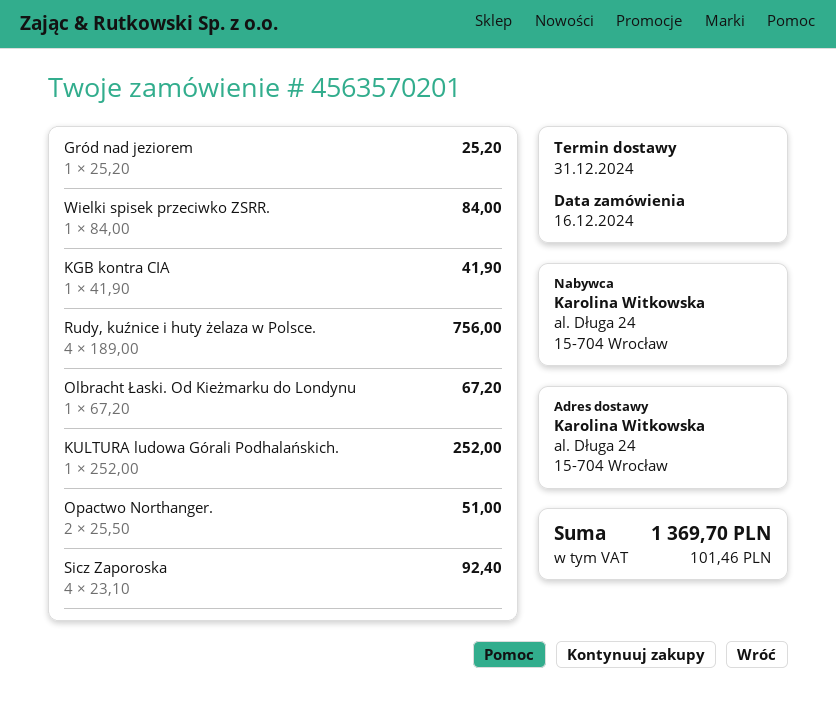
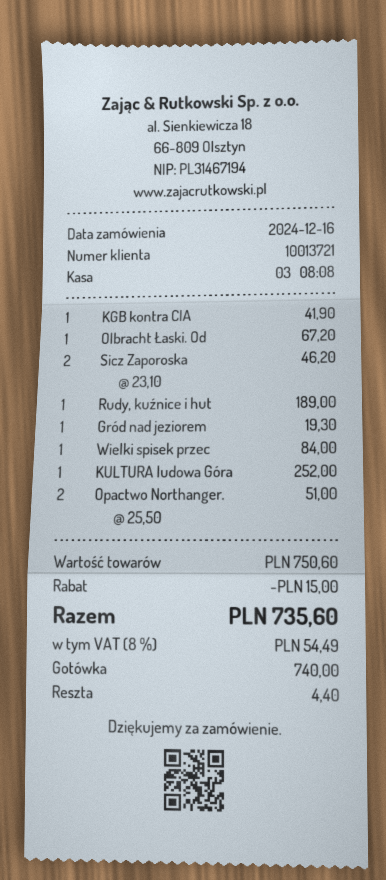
Gród nad jeziorem: 1 x 25.20 = 25.20 -> 1 x 19.30 = 19.30
Rudy, kuźnice i huty żelaza w Polsce.: 4 x 189.00 = 756.00 -> 1 x 189.00 = 189.00
Sicz Zaporoska: 4 x 23.10 = 92.40 -> 2 x 23.10 = 46.20
discount: none -> 15.00
tax: 101.46 -> 54.49
total: 1369.70 -> 735.60

